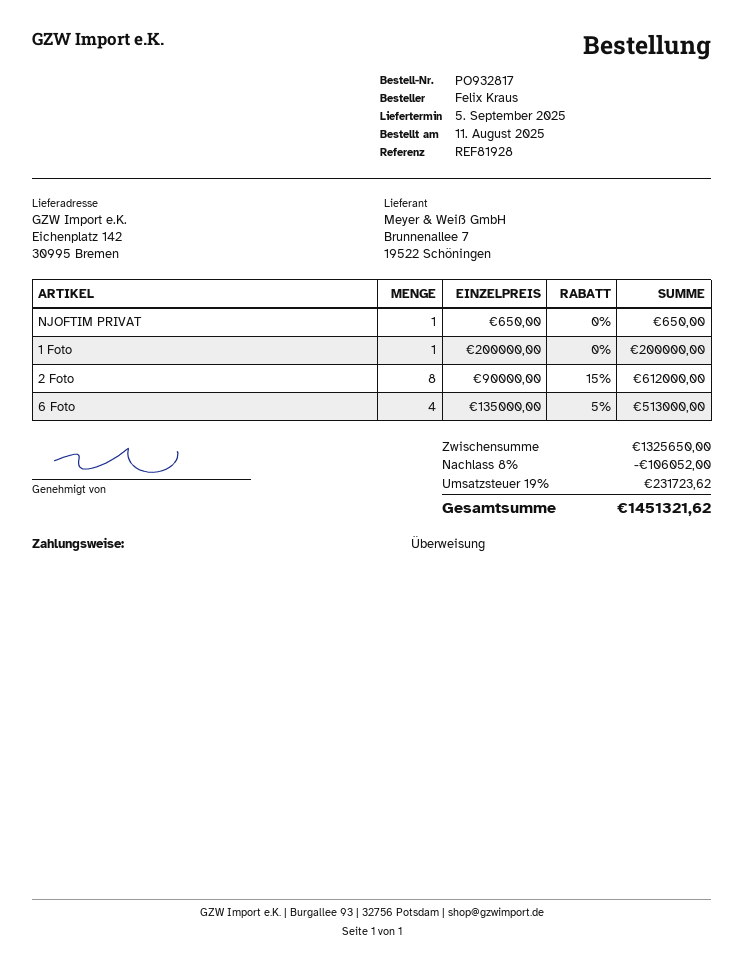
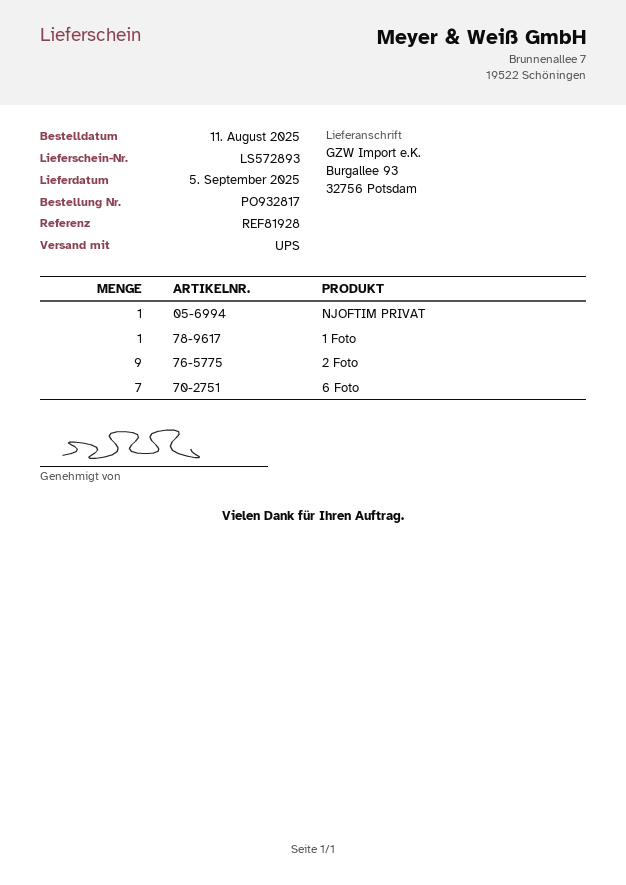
ship to: Eichenplatz 142, 30995 Bremen -> Burgallee 93, 32756 Potsdam
2 Foto: 8 -> 9
6 Foto: 4 -> 7

